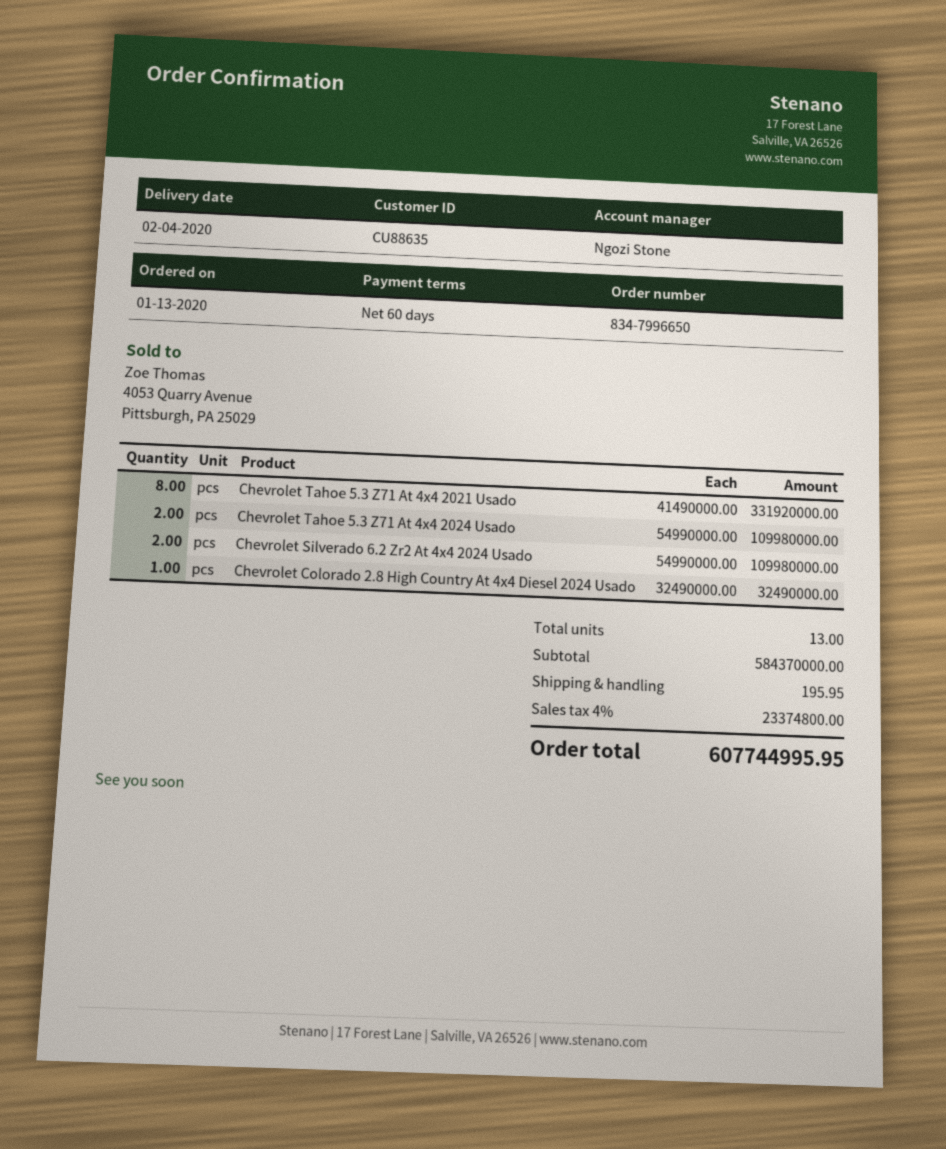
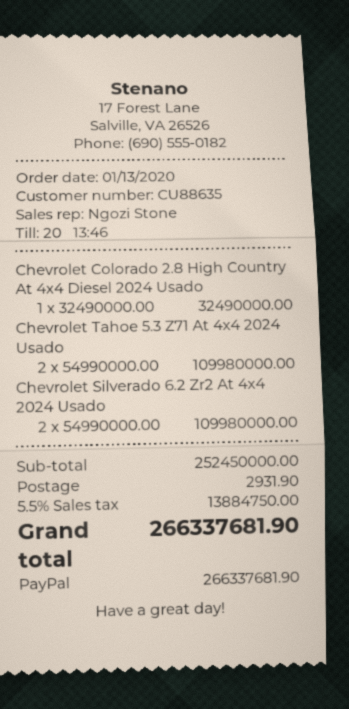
Chevrolet Tahoe 5.3 Z71 At 4x4 2021 Usado: 8 x 41490000.00 = 331920000.00 -> none
subtotal: 584370000.00 -> 252450000.00
shipping: 195.95 -> 2931.90
tax: 4% = 23374800.00 -> 5.5% = 13884750.00
total: 607744995.95 -> 266337681.90

